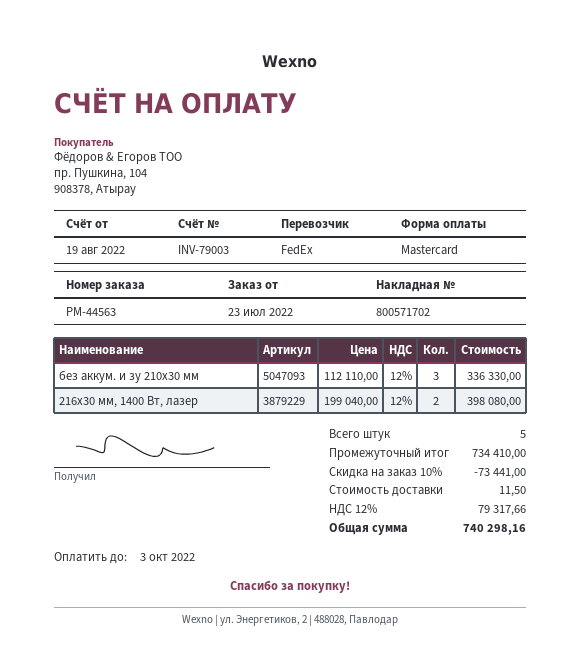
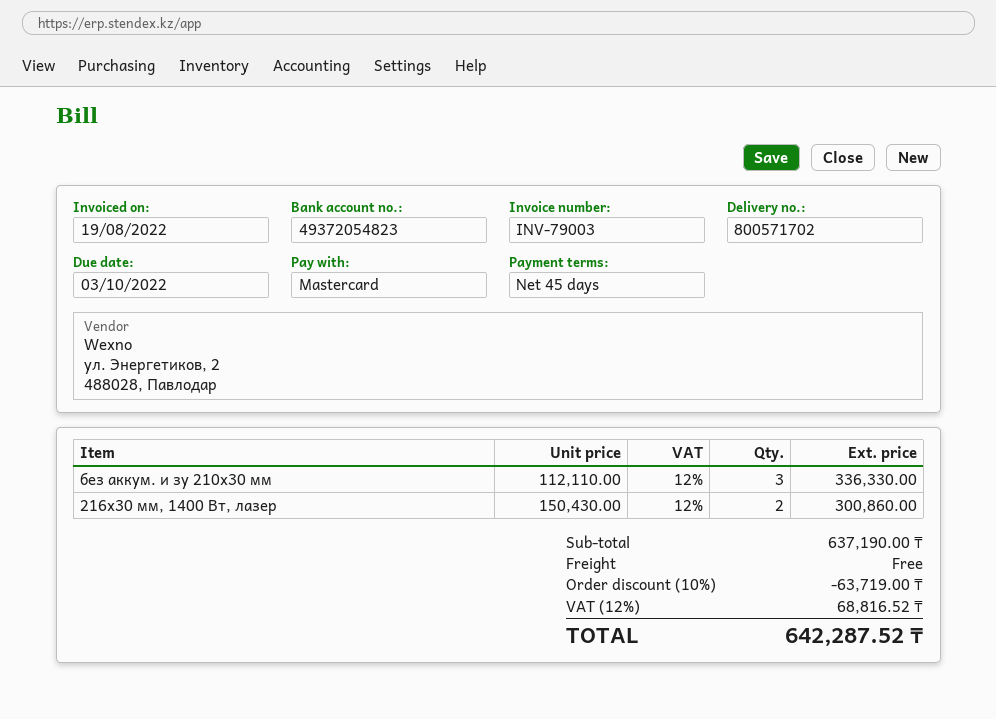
216x30 мм, 1400 Вт, лазер: 2 x 199040.00 = 398080.00 -> 2 x 150430.00 = 300860.00
subtotal: 734410.00 -> 637190.00
discount: 10% = 73441.00 -> 10% = 63719.00
shipping: 11.50 -> 0.00
tax: 12% = 79317.66 -> 12% = 68816.52
total: 740298.16 -> 642287.52

